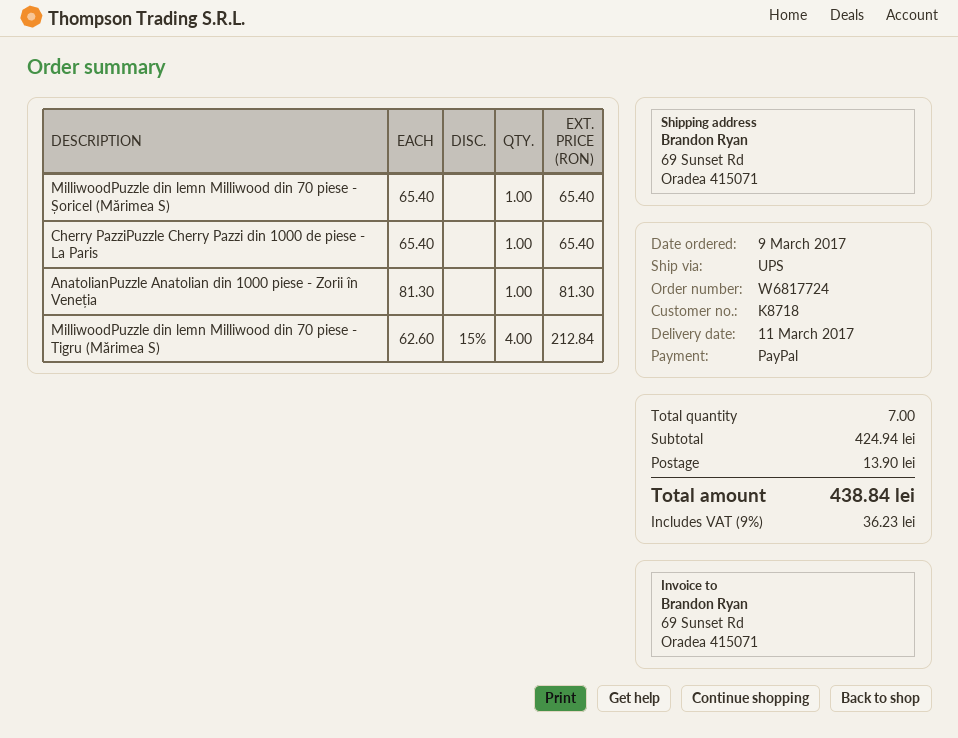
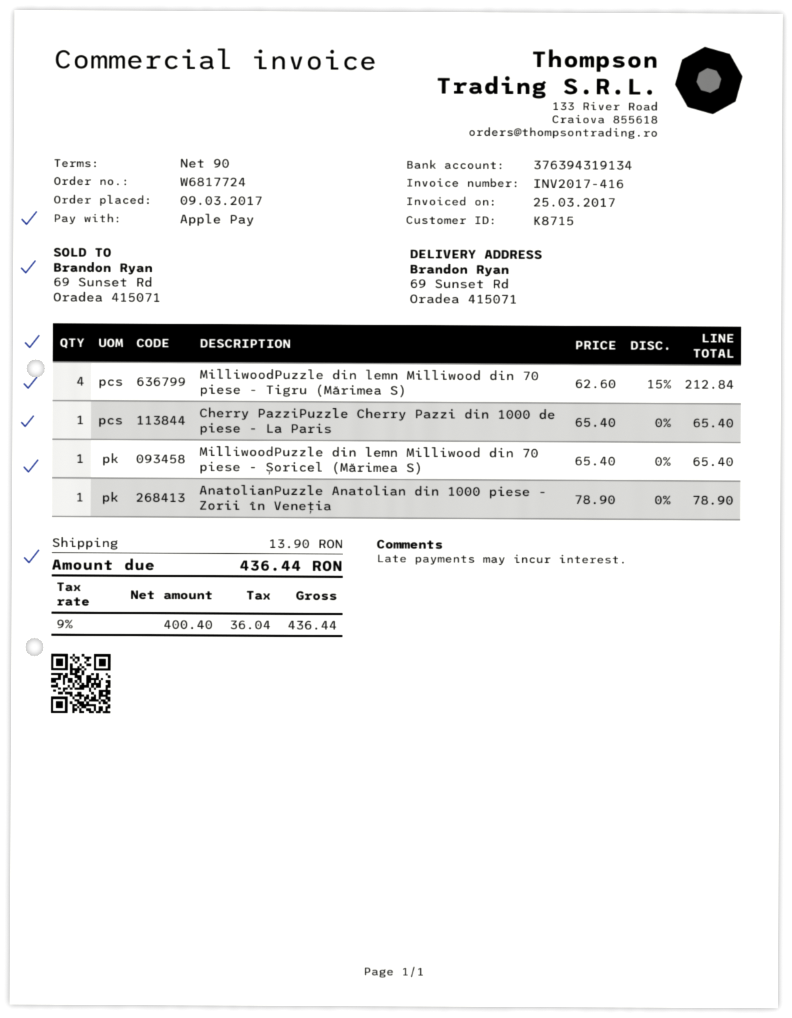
customer number: K8718 -> K8715
payment method: PayPal -> Apple Pay
AnatolianPuzzle Anatolian din 1000 piese - Zorii în Veneția: 1 x 81.30 = 81.30 -> 1 x 78.90 = 78.90
tax: 9% = 36.23 -> 9% = 36.04
total: 438.84 -> 436.44

